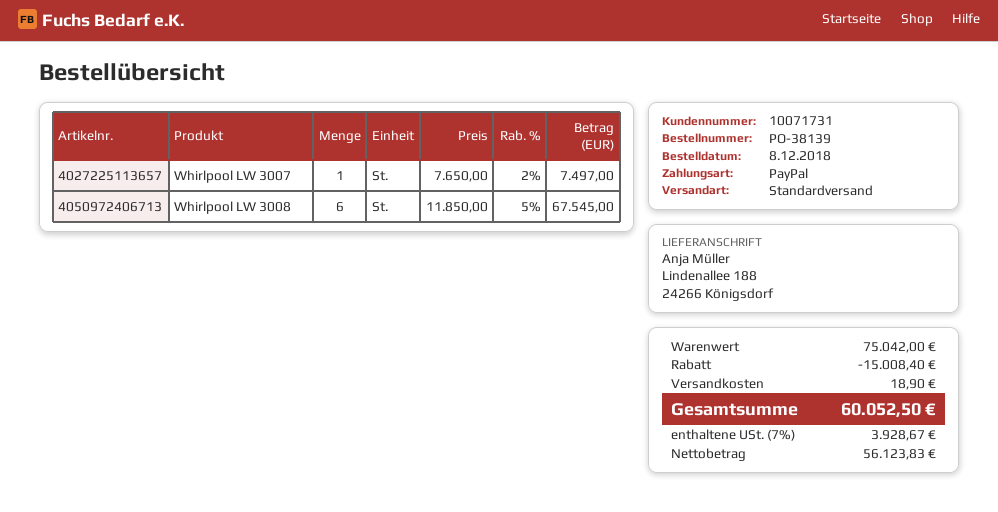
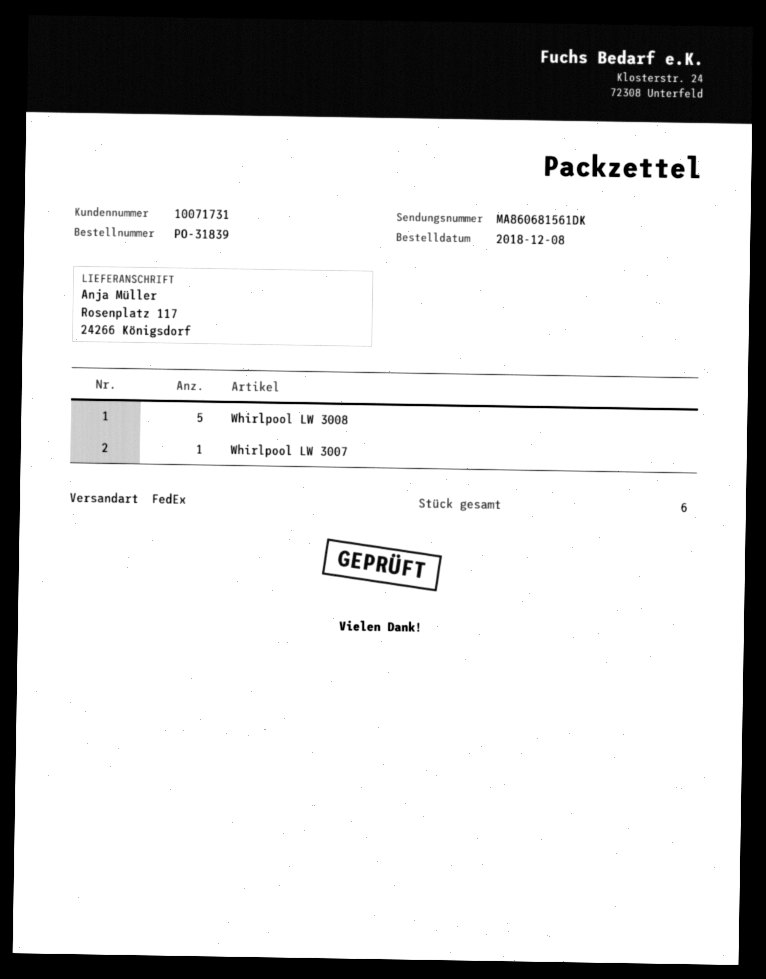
order number: PO-38139 -> PO-31839
shipping method: standard -> FedEx
ship to: Lindenallee 188, 24266 Königsdorf -> Rosenplatz 117, 24266 Königsdorf
Whirlpool LW 3008: 6 -> 5

